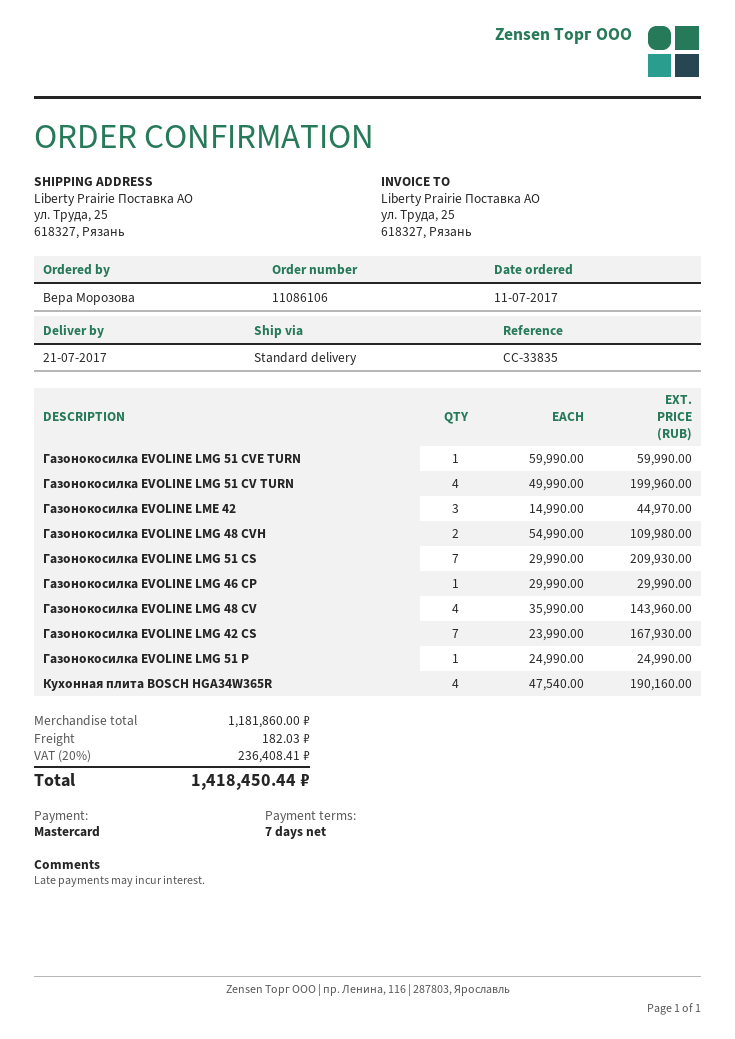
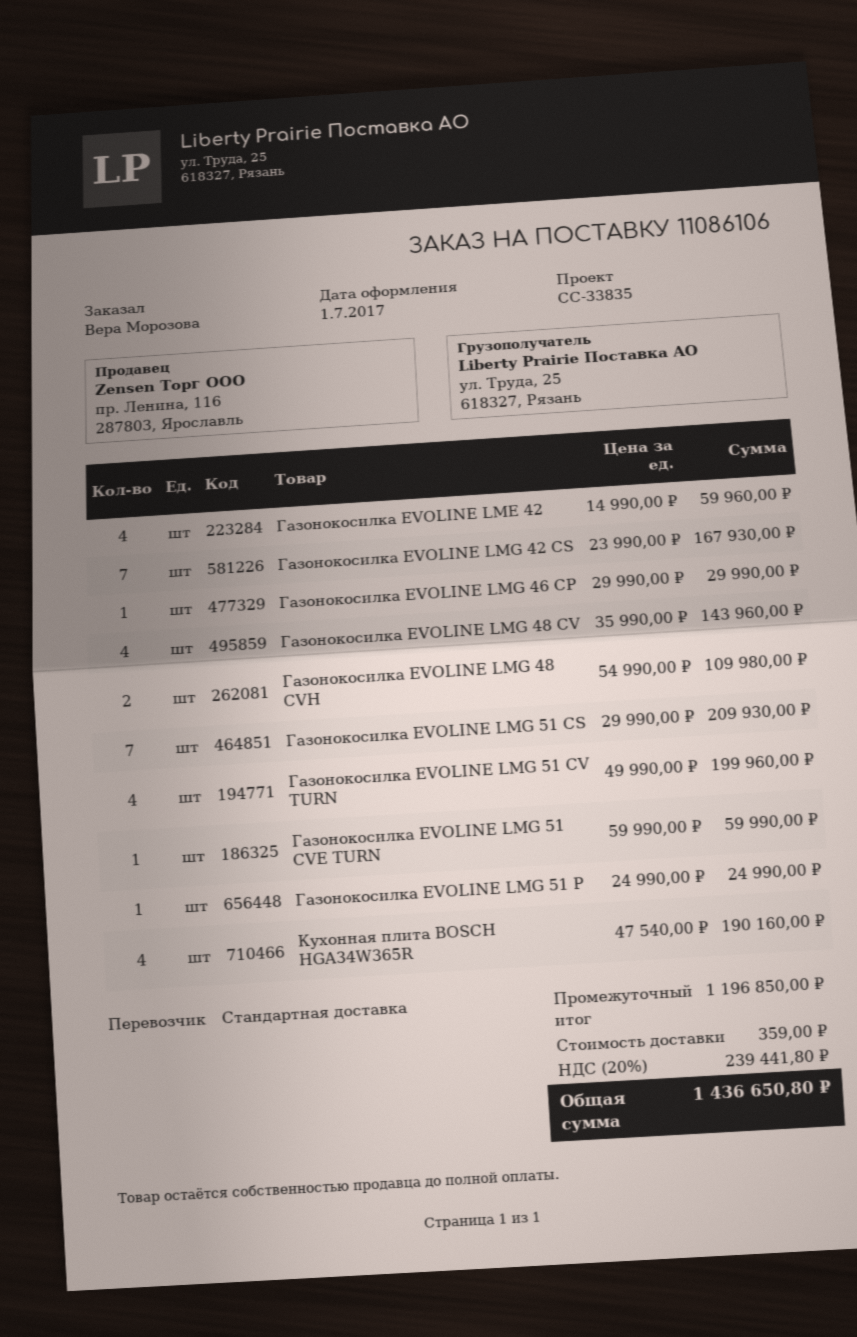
order date: 2017-07-11 -> 2017-07-01
Газонокосилка EVOLINE LME 42: 3 x 14990.00 = 44970.00 -> 4 x 14990.00 = 59960.00
subtotal: 1181860.00 -> 1196850.00
shipping: 182.03 -> 359.00
tax: 20% = 236408.41 -> 20% = 239441.80
total: 1418450.44 -> 1436650.80

